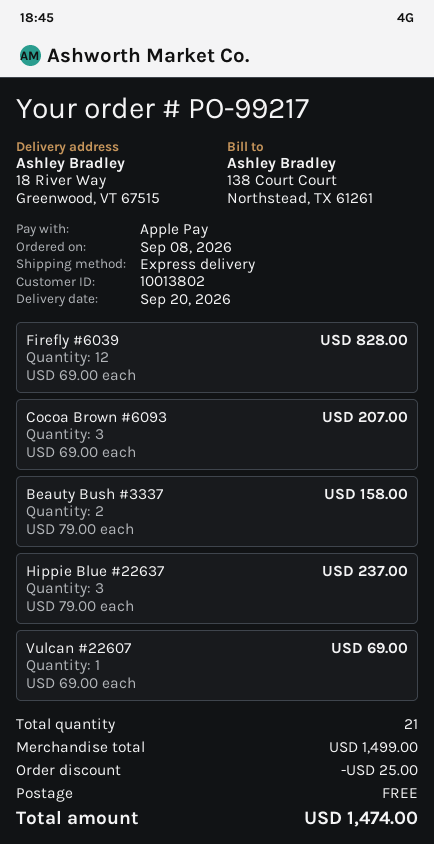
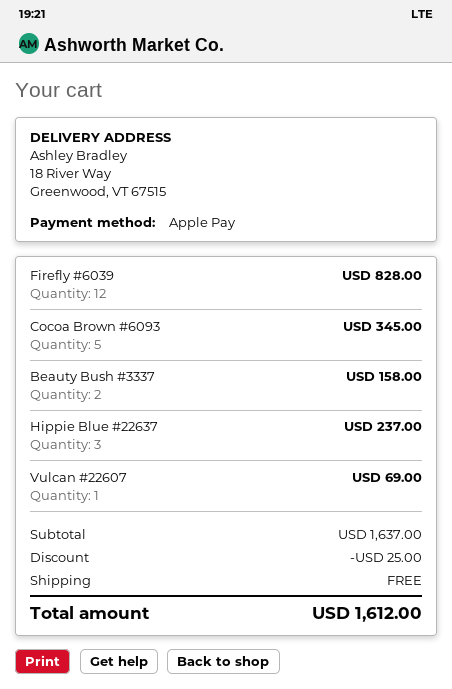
Cocoa Brown #6093: 3 for 207.00 -> 5 for 345.00
subtotal: 1499.00 -> 1637.00
total: 1474.00 -> 1612.00

